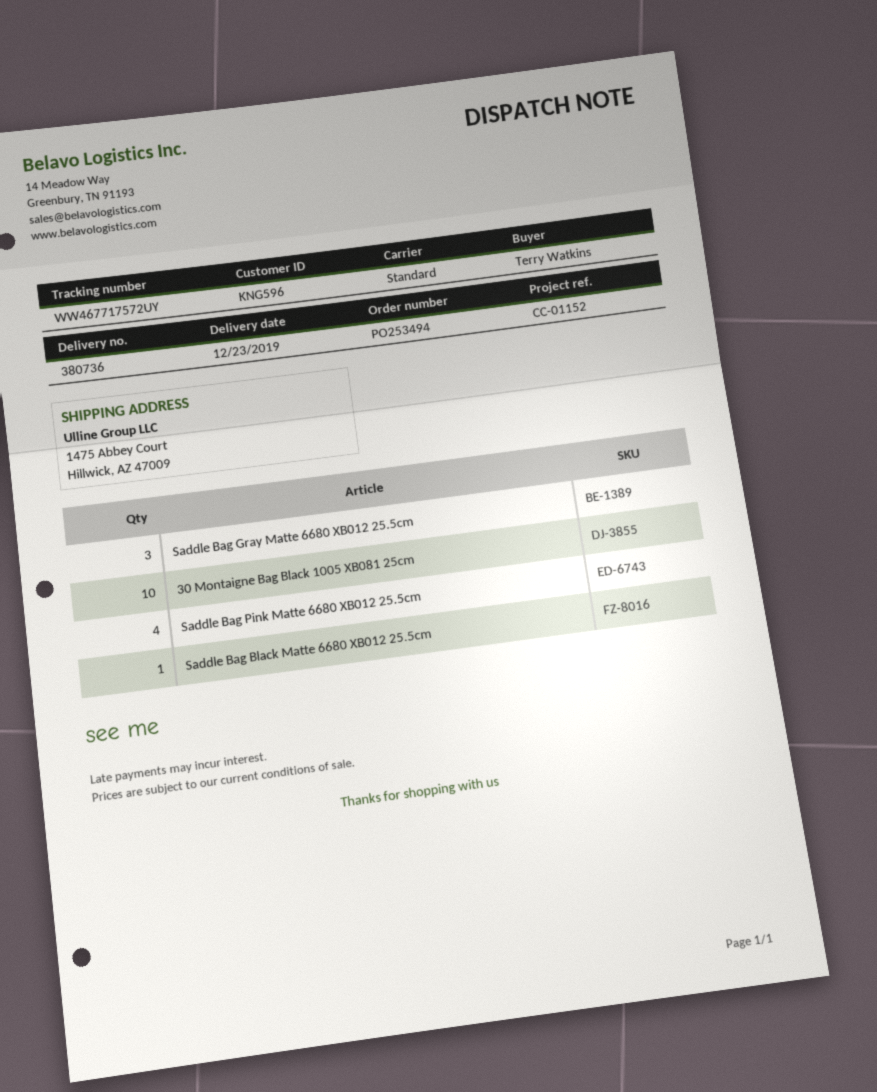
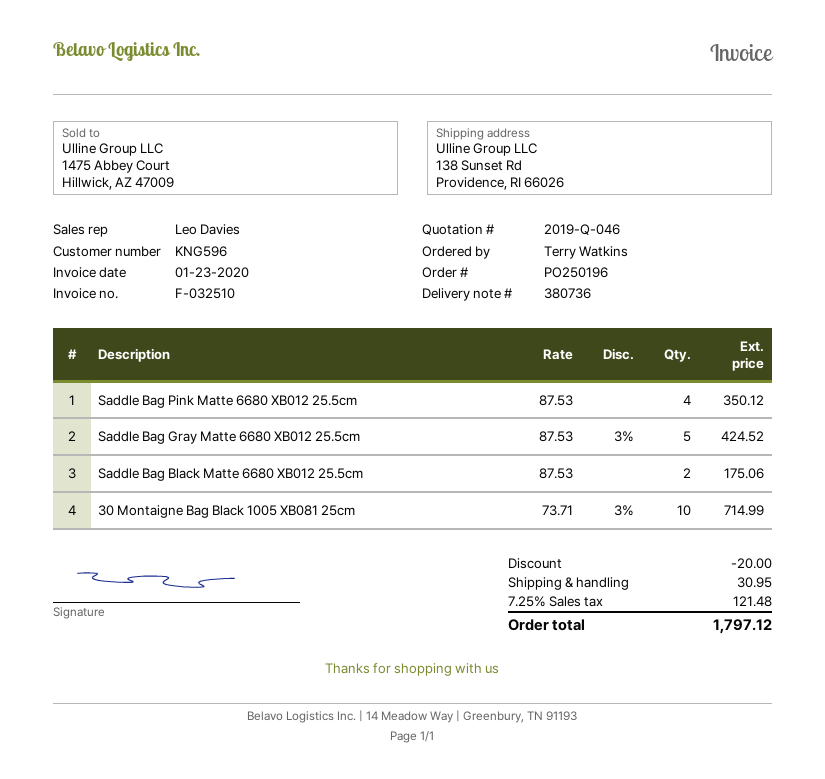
order number: PO253494 -> PO250196
ship to: 1475 Abbey Court, Hillwick, AZ 47009 -> 138 Sunset Rd, Providence, RI 66026
Saddle Bag Gray Matte 6680 XB012 25.5cm: 3 -> 5
Saddle Bag Black Matte 6680 XB012 25.5cm: 1 -> 2

